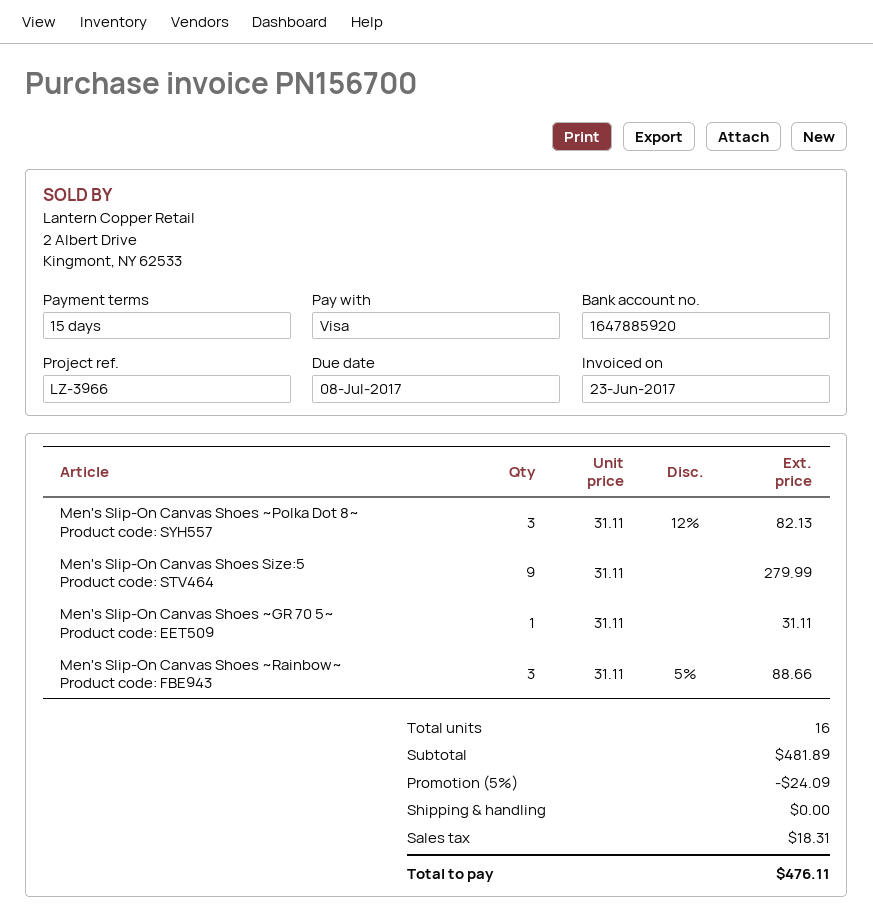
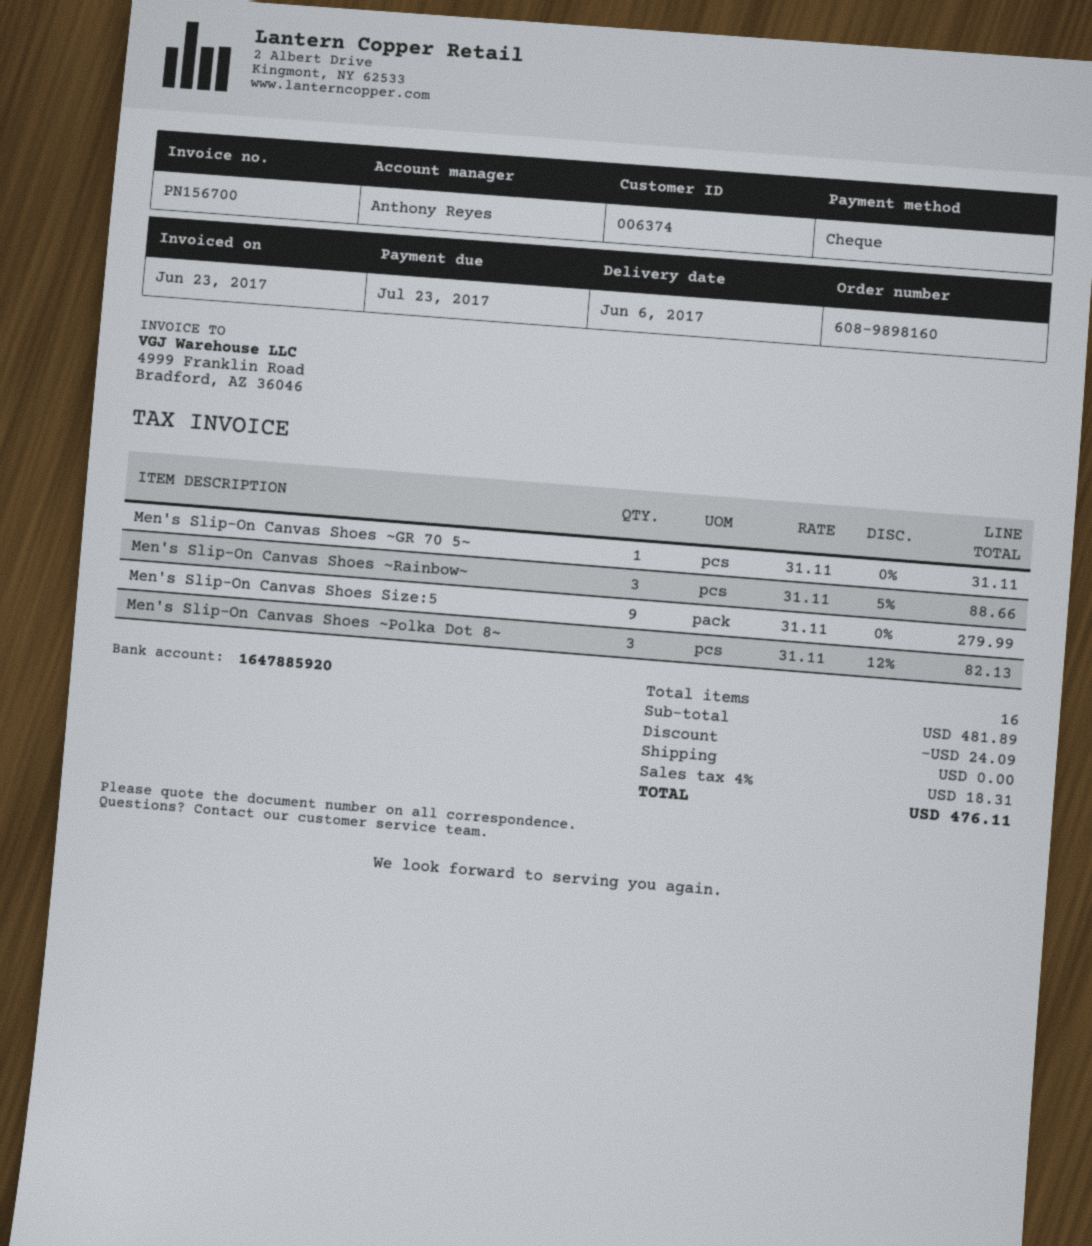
due date: 2017-07-08 -> 2017-07-23
payment method: Visa -> cheque

